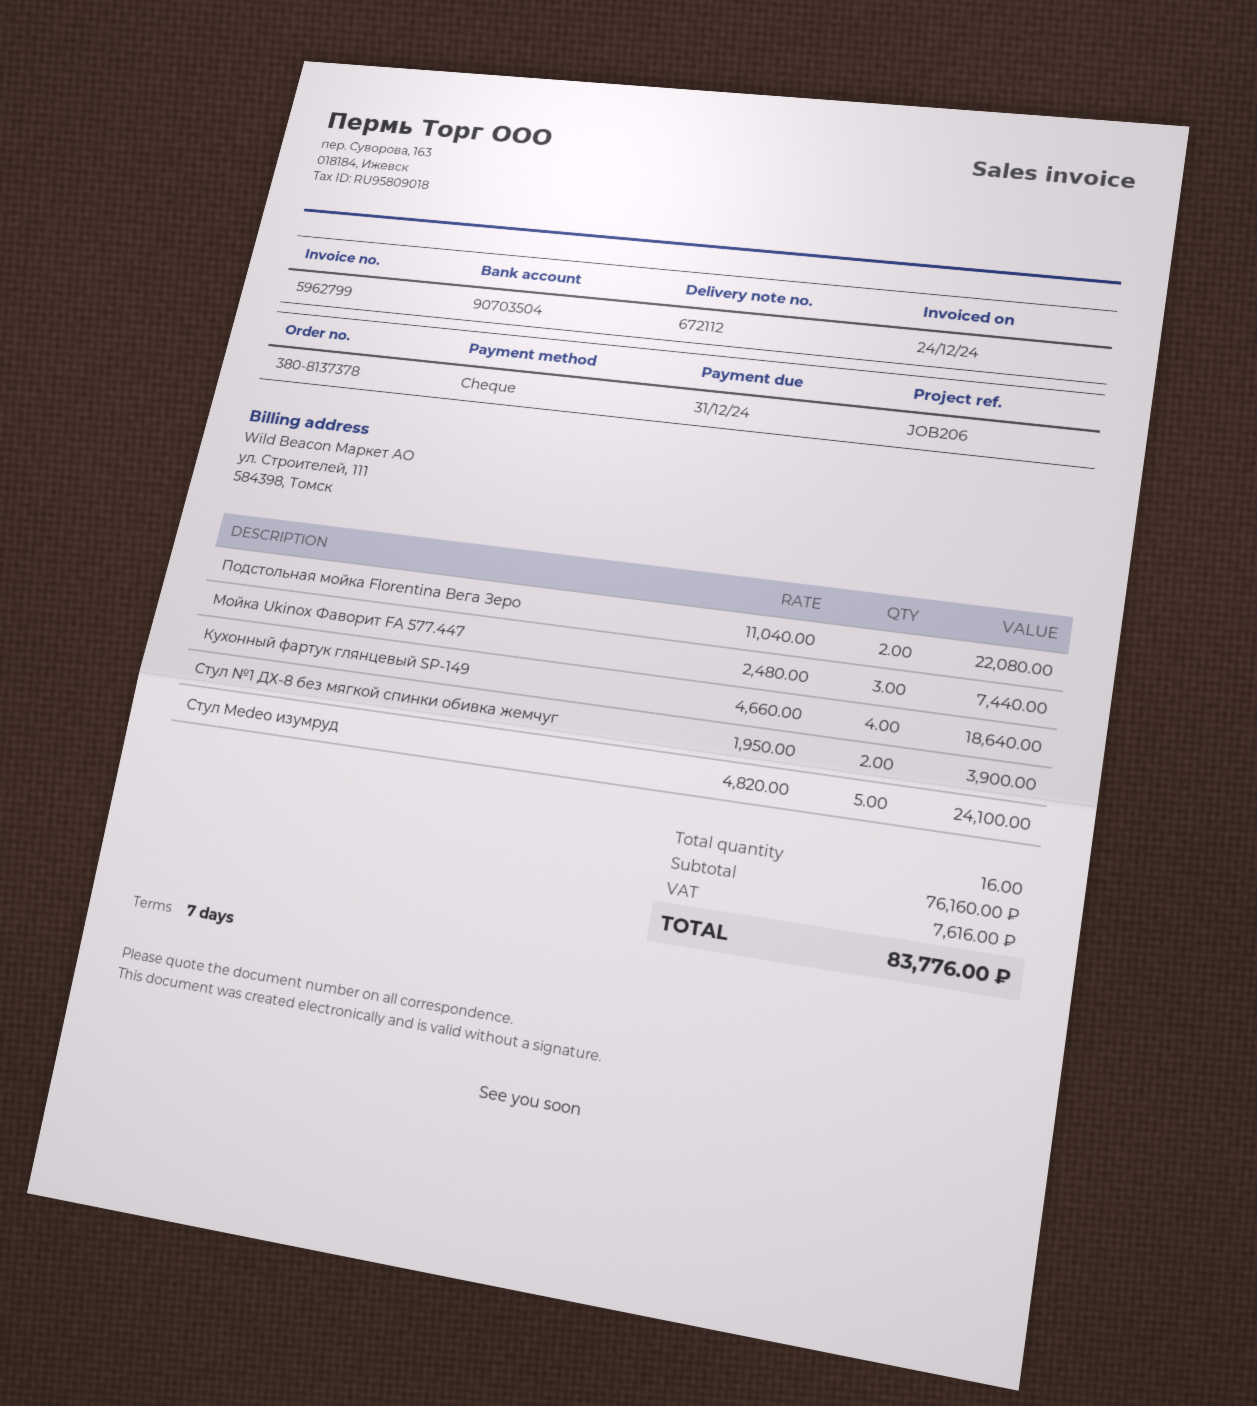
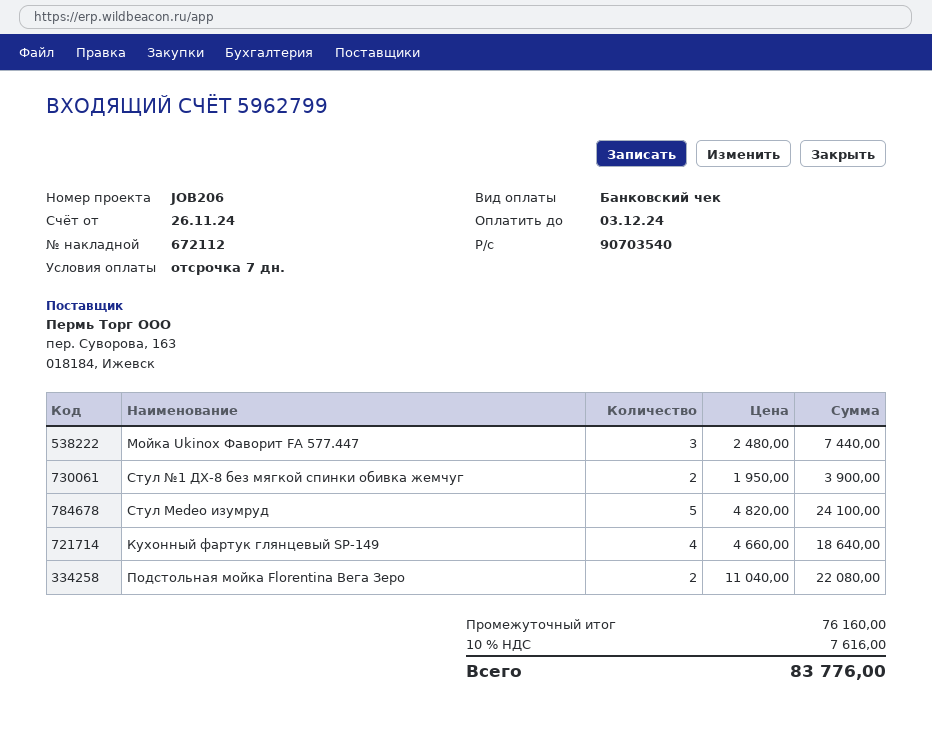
invoice date: 2024-12-24 -> 2024-11-26
due date: 2024-12-31 -> 2024-12-03
bank account: 90703504 -> 90703540

